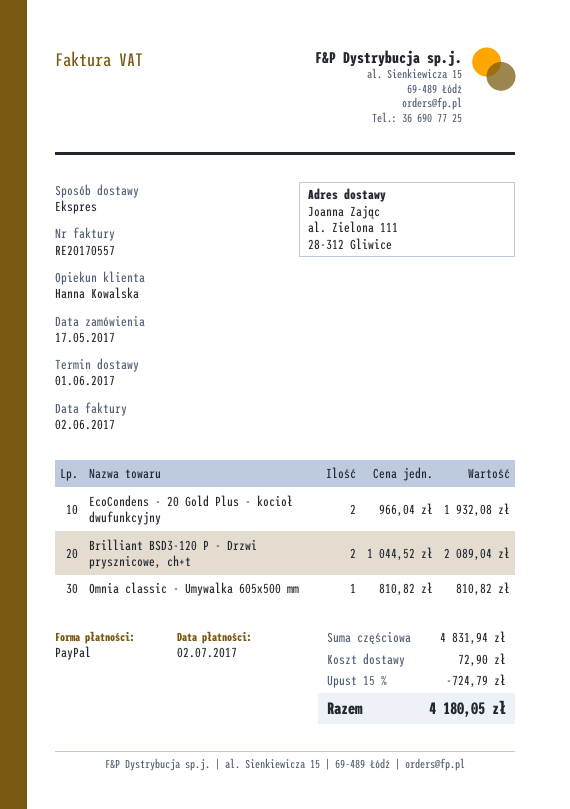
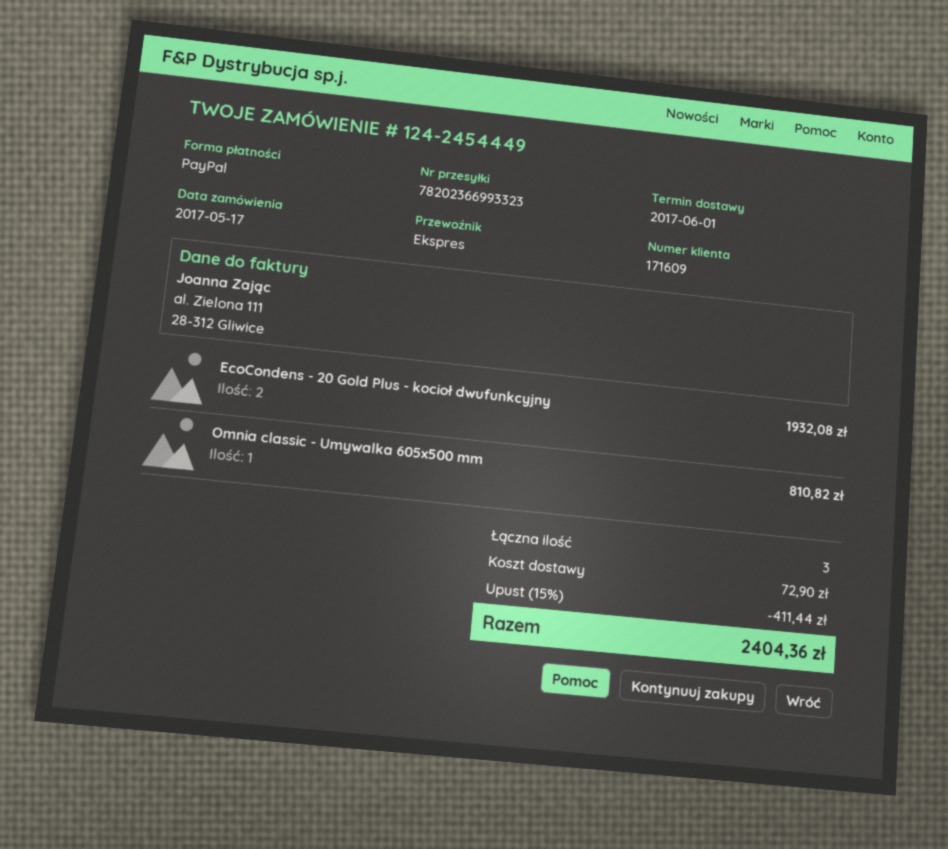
Brilliant BSD3-120 P - Drzwi prysznicowe, ch+t: 2 for 2089.04 -> none
discount: 15% = 724.79 -> 15% = 411.44
total: 4180.05 -> 2404.36

